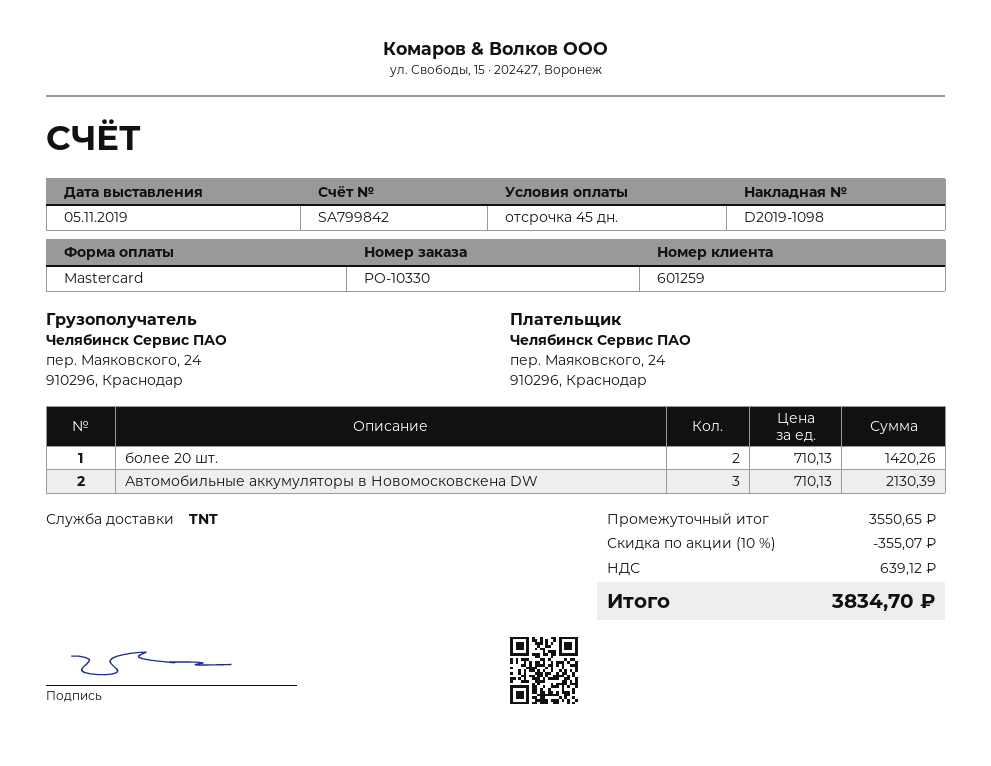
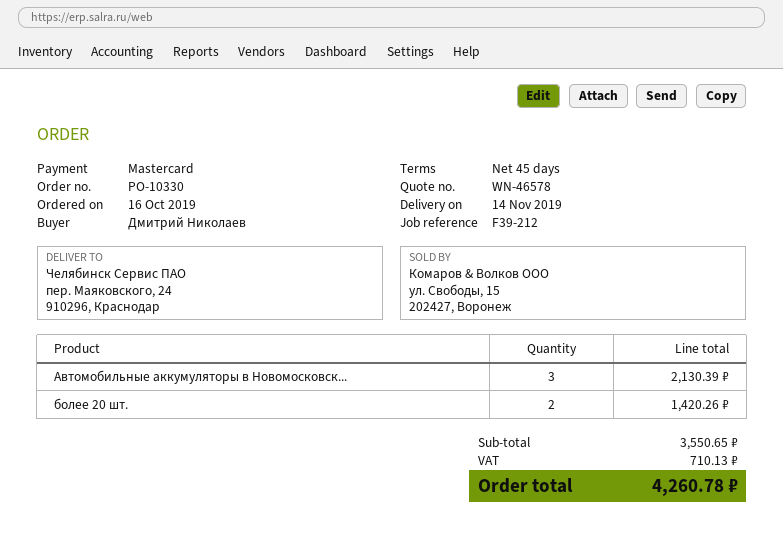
discount: 10% = 355.07 -> none
tax: 639.12 -> 710.13
total: 3834.70 -> 4260.78

